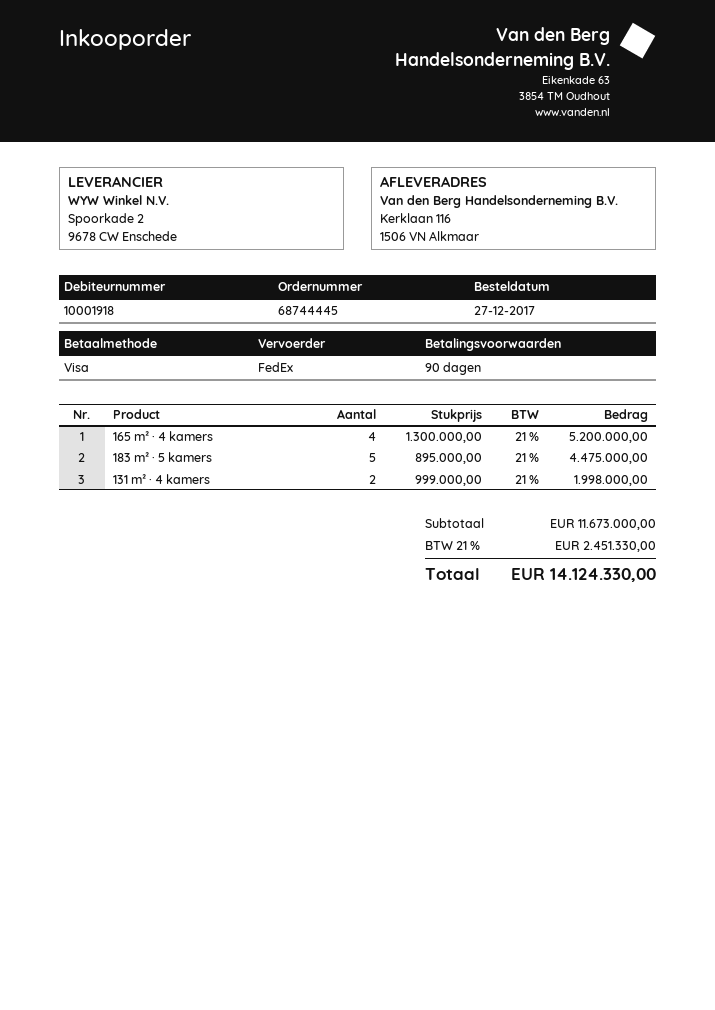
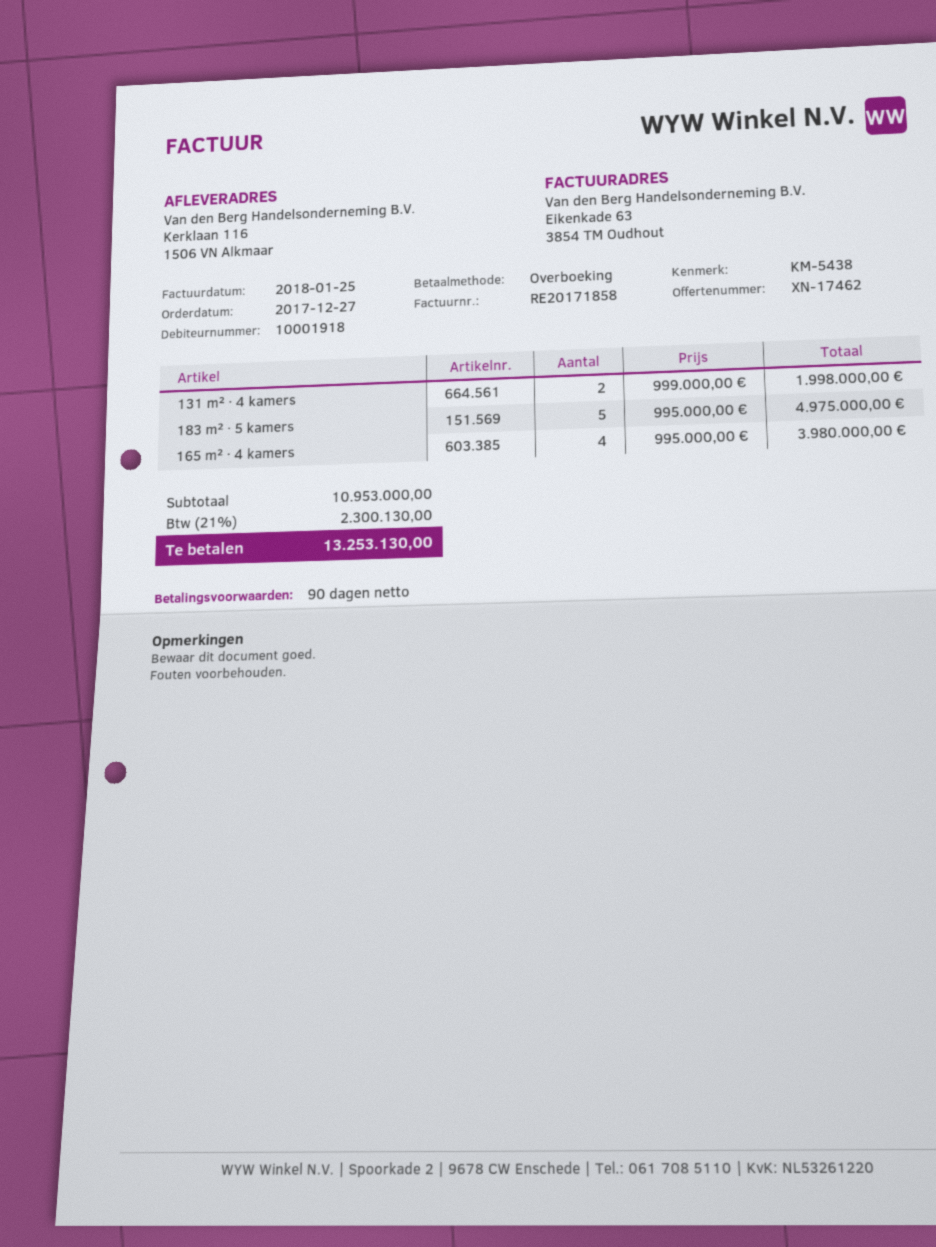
payment method: Visa -> bank transfer
165 m² · 4 kamers: 4 x 1300000.00 = 5200000.00 -> 4 x 995000.00 = 3980000.00
183 m² · 5 kamers: 5 x 895000.00 = 4475000.00 -> 5 x 995000.00 = 4975000.00
subtotal: 11673000.00 -> 10953000.00
tax: 21% = 2451330.00 -> 21% = 2300130.00
total: 14124330.00 -> 13253130.00

